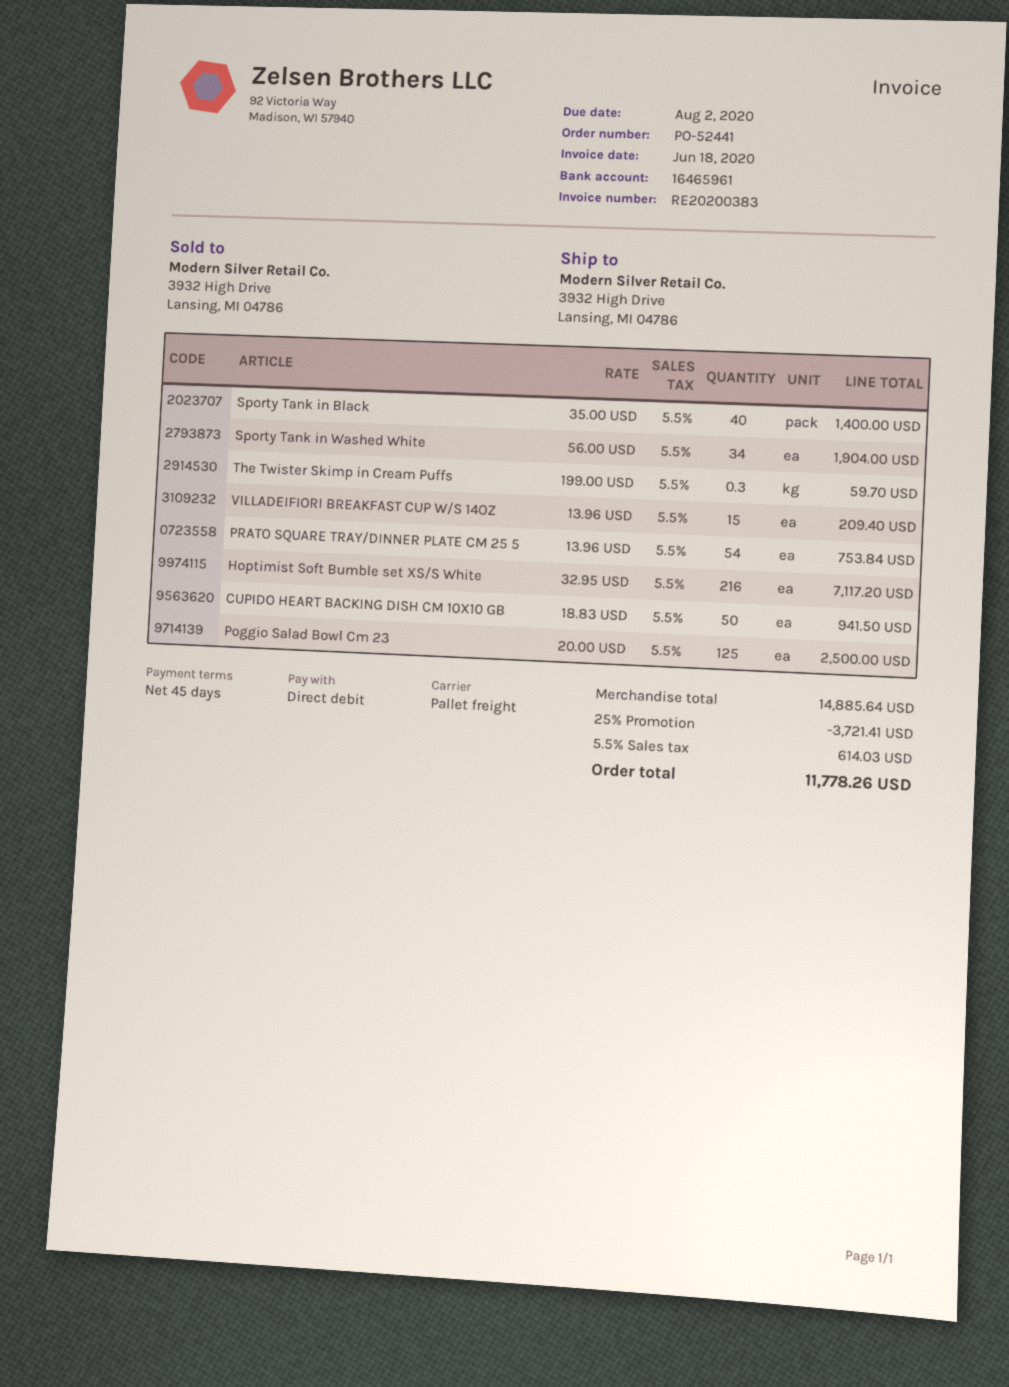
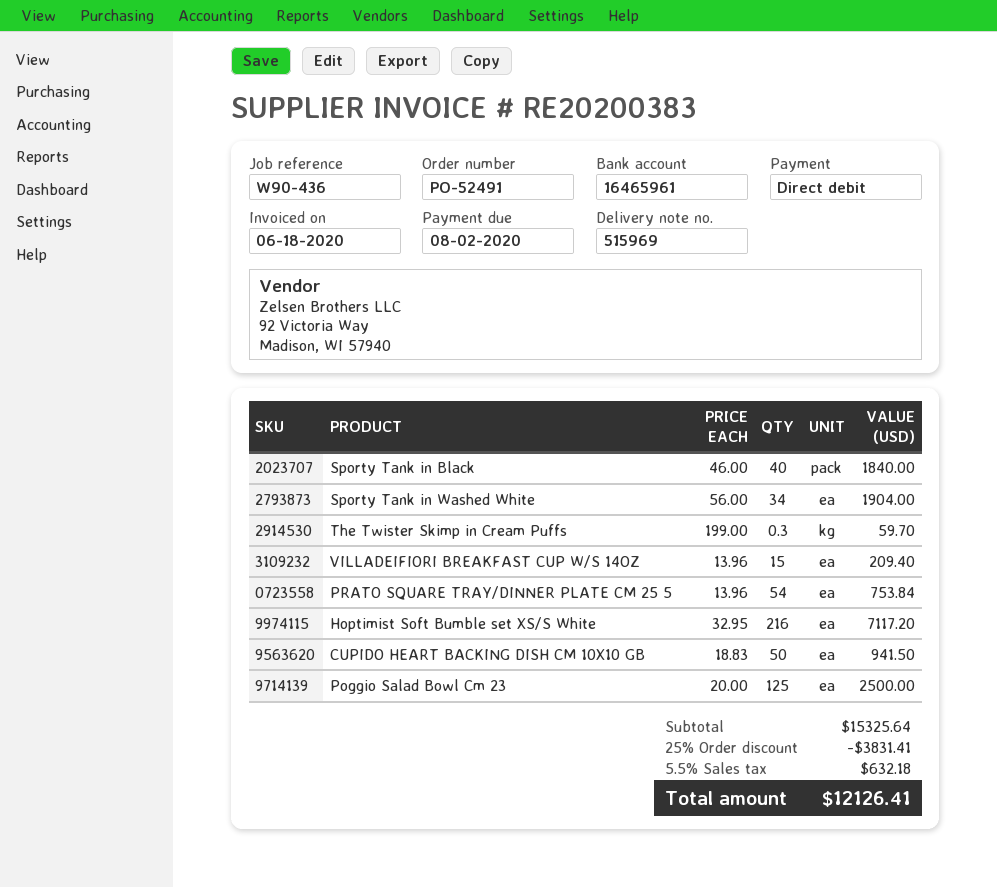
order number: PO-52441 -> PO-52491
Sporty Tank in Black: 40 x 35.00 = 1400.00 -> 40 x 46.00 = 1840.00
subtotal: 14885.64 -> 15325.64
discount: 25% = 3721.41 -> 25% = 3831.41
tax: 5.5% = 614.03 -> 5.5% = 632.18
total: 11778.26 -> 12126.41

